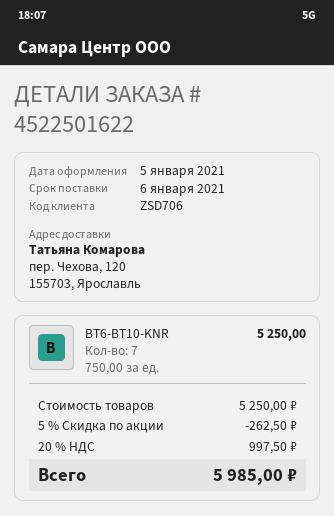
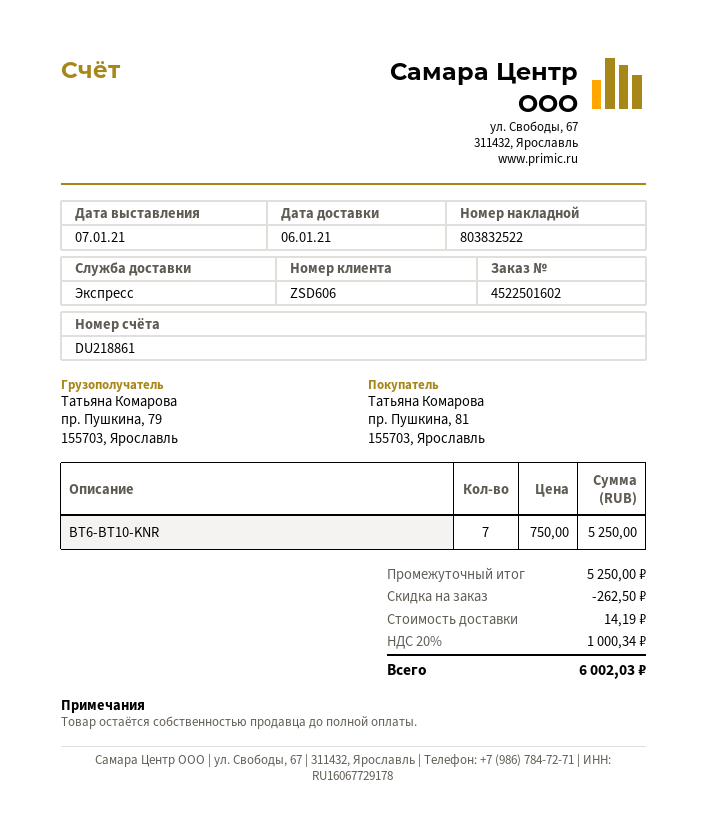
order number: 4522501622 -> 4522501602
customer number: ZSD706 -> ZSD606
ship to: пер. Чехова, 120, 155703, Ярославль -> пр. Пушкина, 79, 155703, Ярославль
shipping: none -> 14.19
tax: 20% = 997.50 -> 20% = 1000.34
total: 5985.00 -> 6002.03

